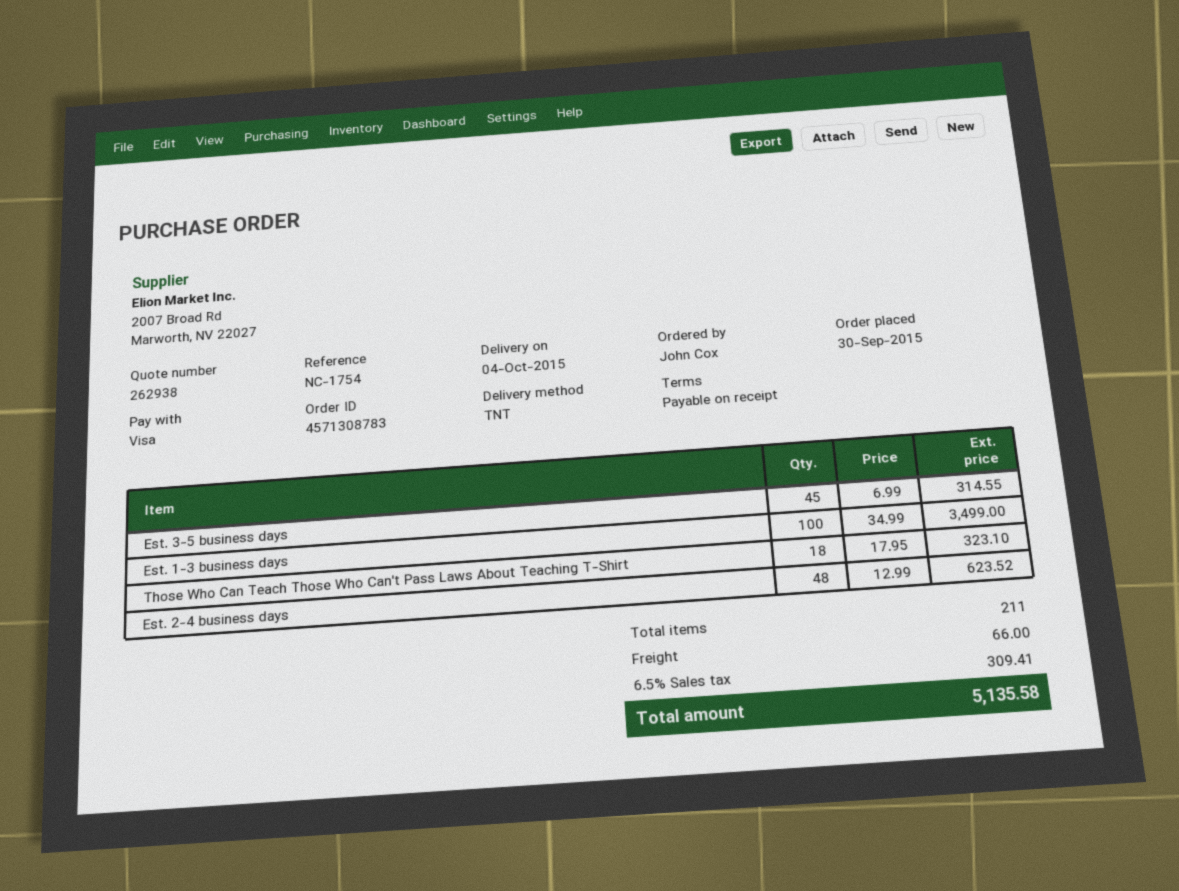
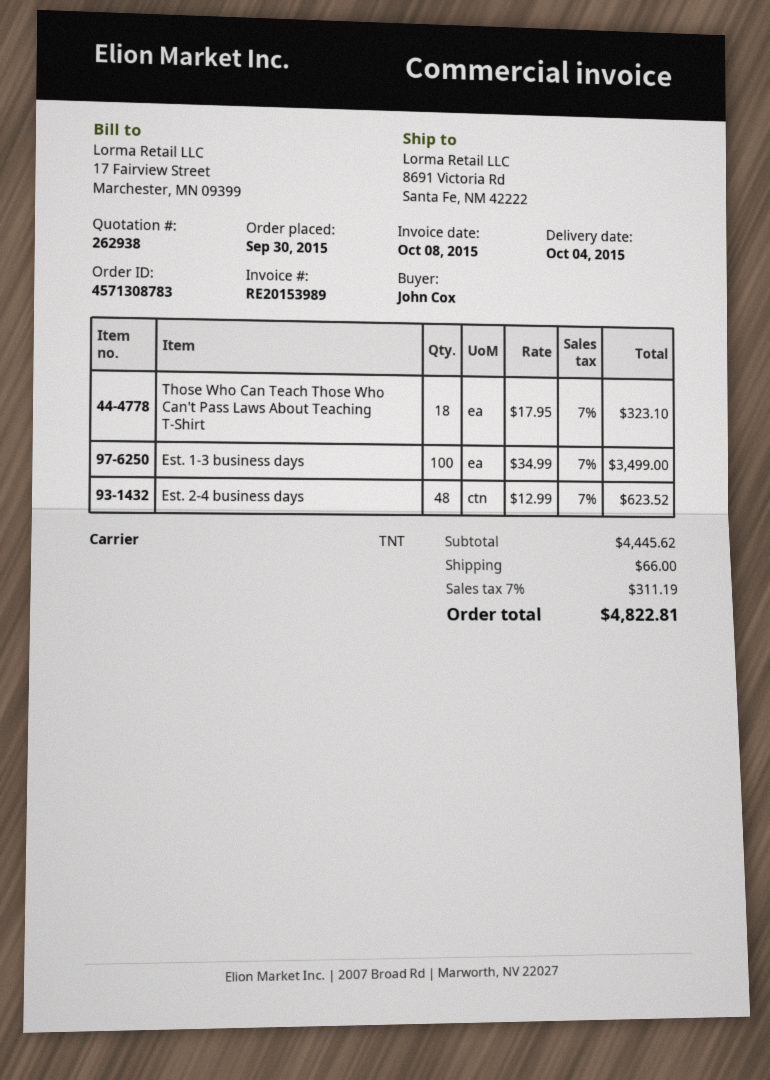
Est. 3-5 business days: 45 x 6.99 = 314.55 -> none
tax: 6.5% = 309.41 -> 7% = 311.19
total: 5135.58 -> 4822.81

